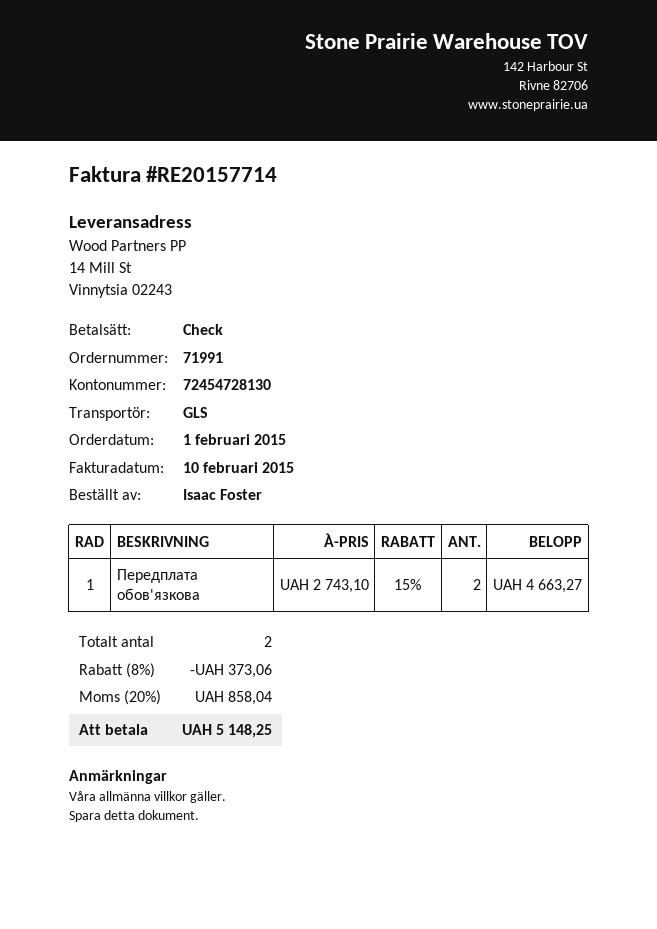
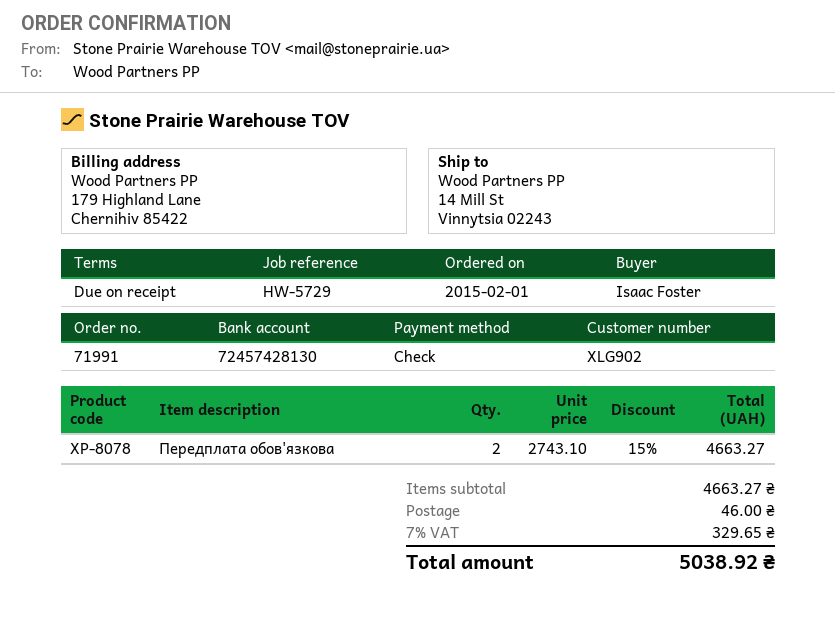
bank account: 72454728130 -> 72457428130
discount: 8% = 373.06 -> none
shipping: none -> 46.00
tax: 20% = 858.04 -> 7% = 329.65
total: 5148.25 -> 5038.92

